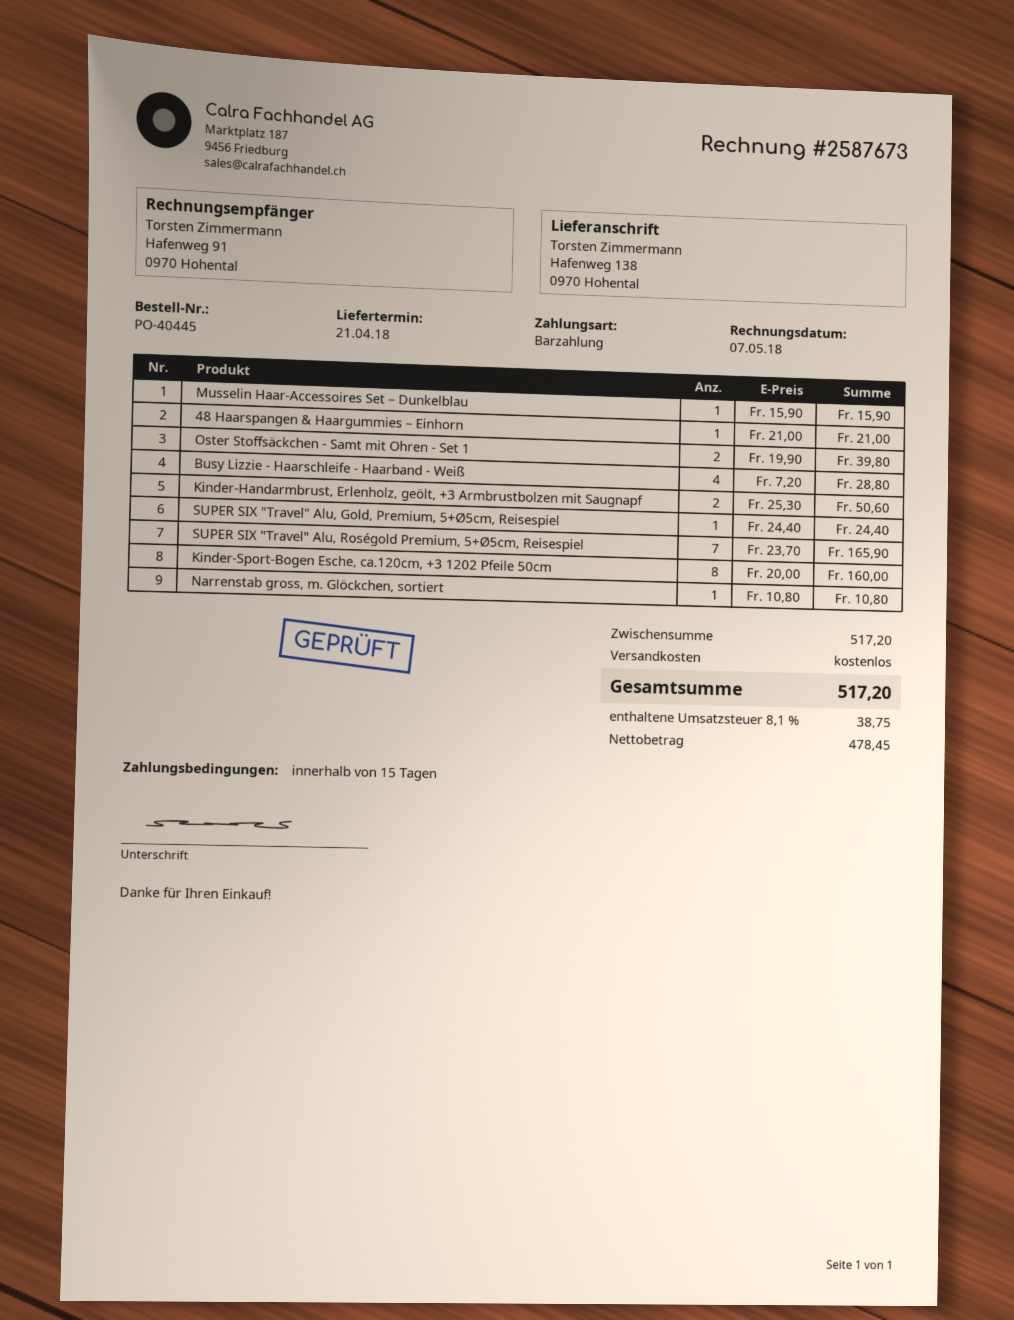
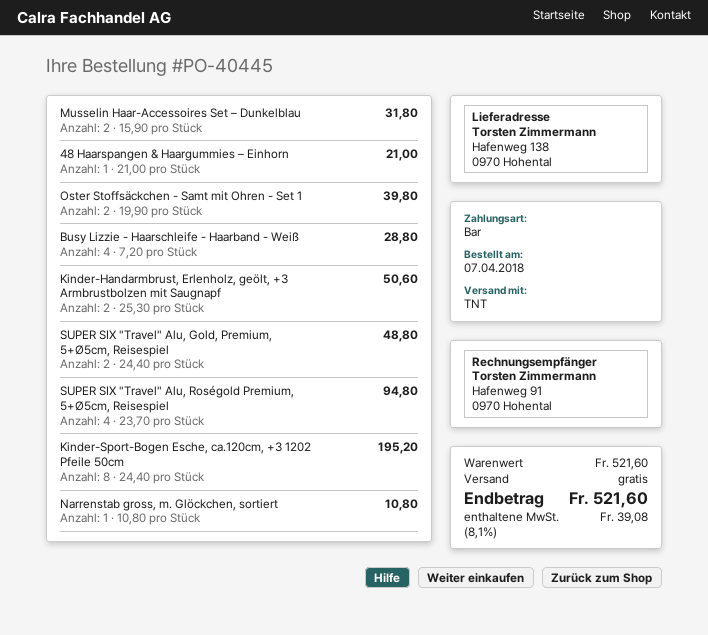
Musselin Haar-Accessoires Set – Dunkelblau: 1 x 15.90 = 15.90 -> 2 x 15.90 = 31.80
SUPER SIX "Travel" Alu, Gold, Premium, 5+Ø5cm, Reisespiel: 1 x 24.40 = 24.40 -> 2 x 24.40 = 48.80
SUPER SIX "Travel" Alu, Roségold Premium, 5+Ø5cm, Reisespiel: 7 x 23.70 = 165.90 -> 4 x 23.70 = 94.80
Kinder-Sport-Bogen Esche, ca.120cm, +3 1202 Pfeile 50cm: 8 x 20.00 = 160.00 -> 8 x 24.40 = 195.20
subtotal: 517.20 -> 521.60
tax: 8.1% = 38.75 -> 8.1% = 39.08
total: 517.20 -> 521.60

